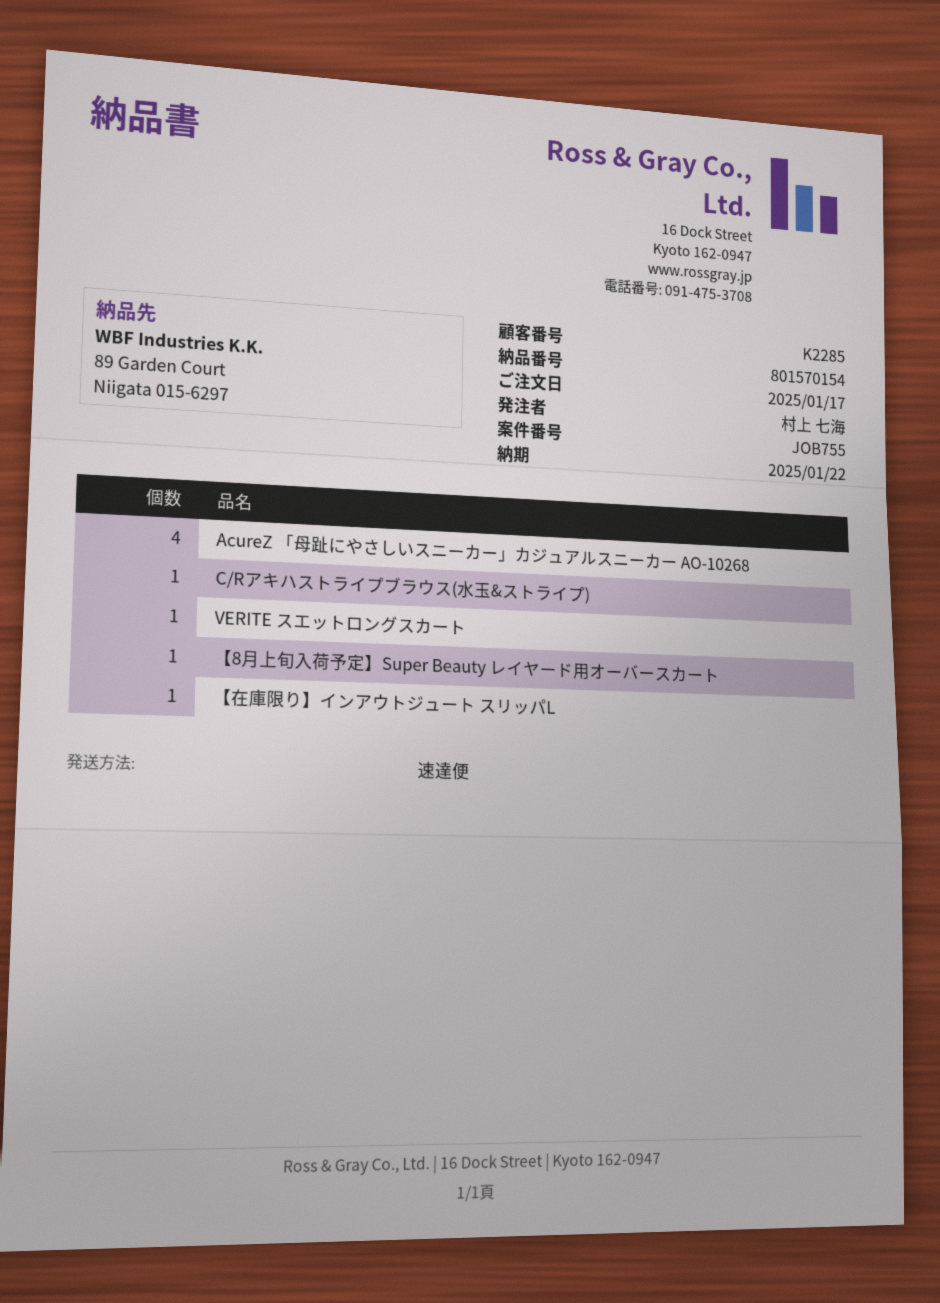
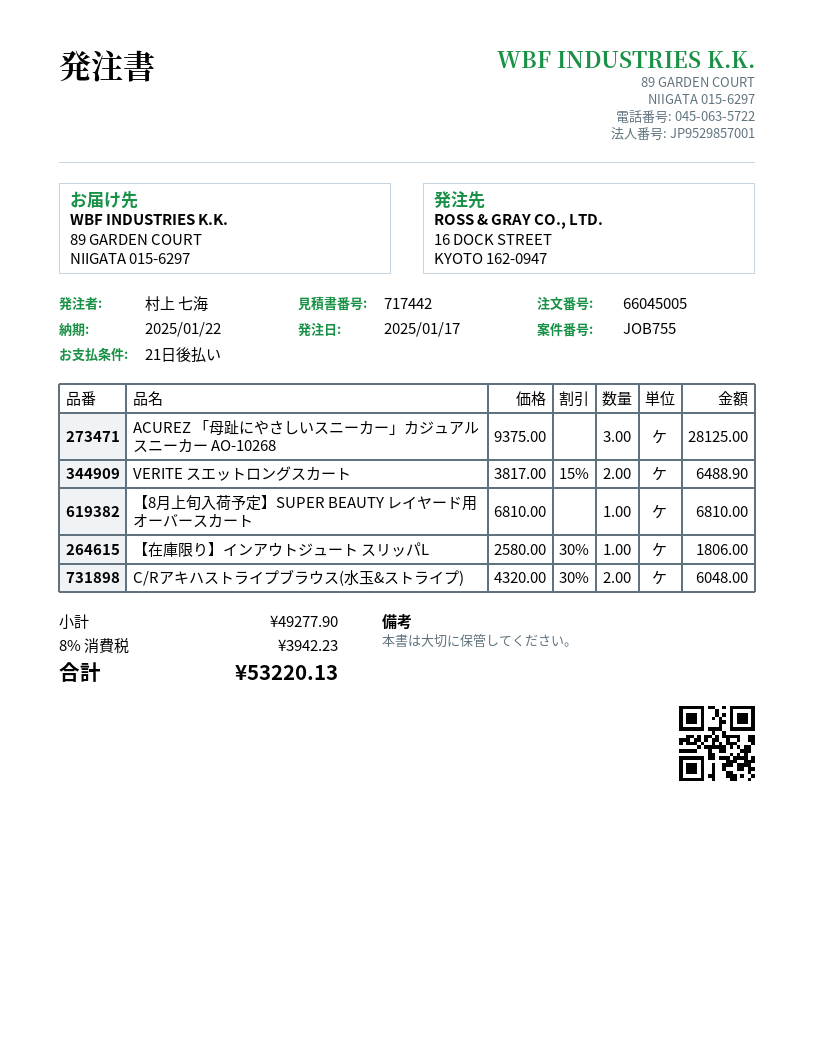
AcureZ 「母趾にやさしいスニーカー」カジュアルスニーカー AO-10268: 4 -> 3
C/Rアキハストライプブラウス(水玉&ストライプ): 1 -> 2
VERITE スエットロングスカート: 1 -> 2

